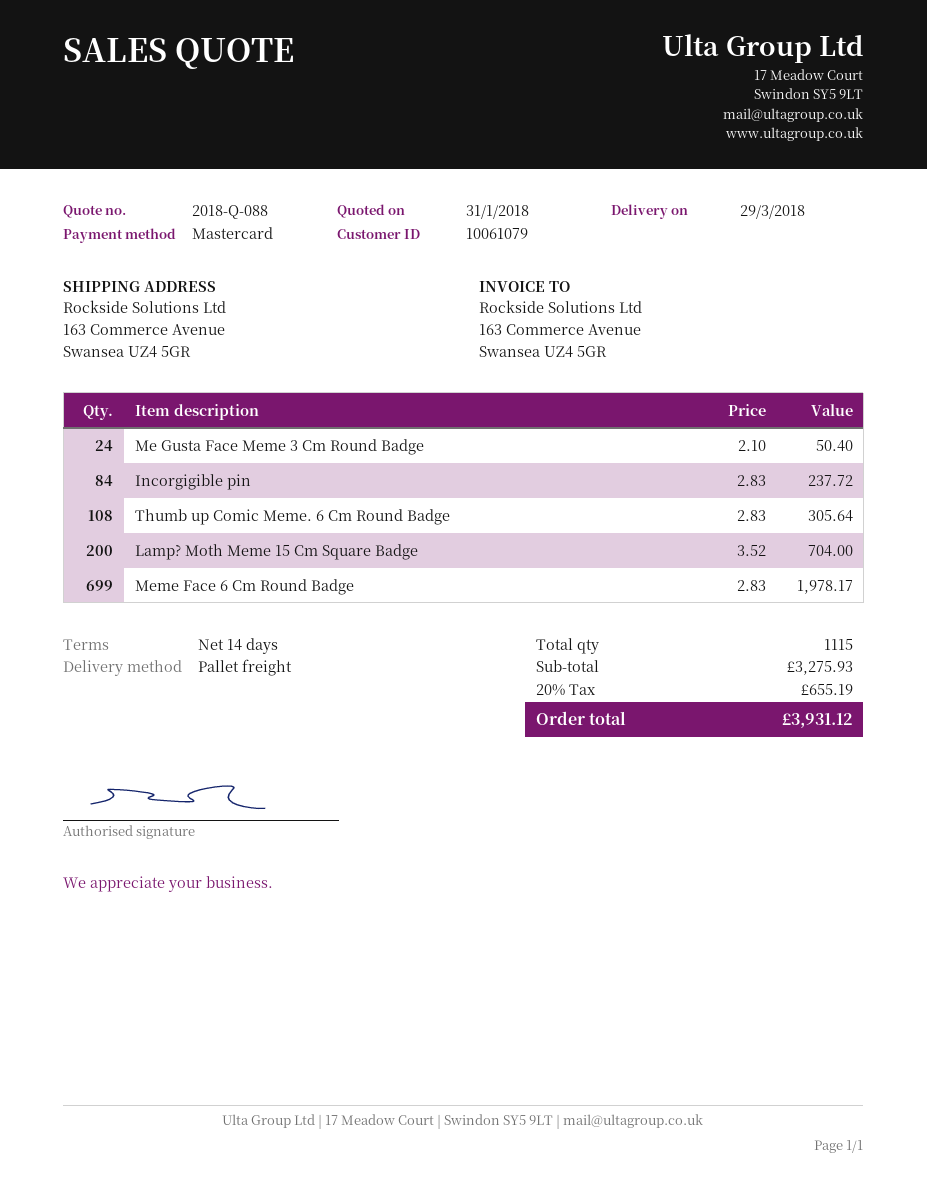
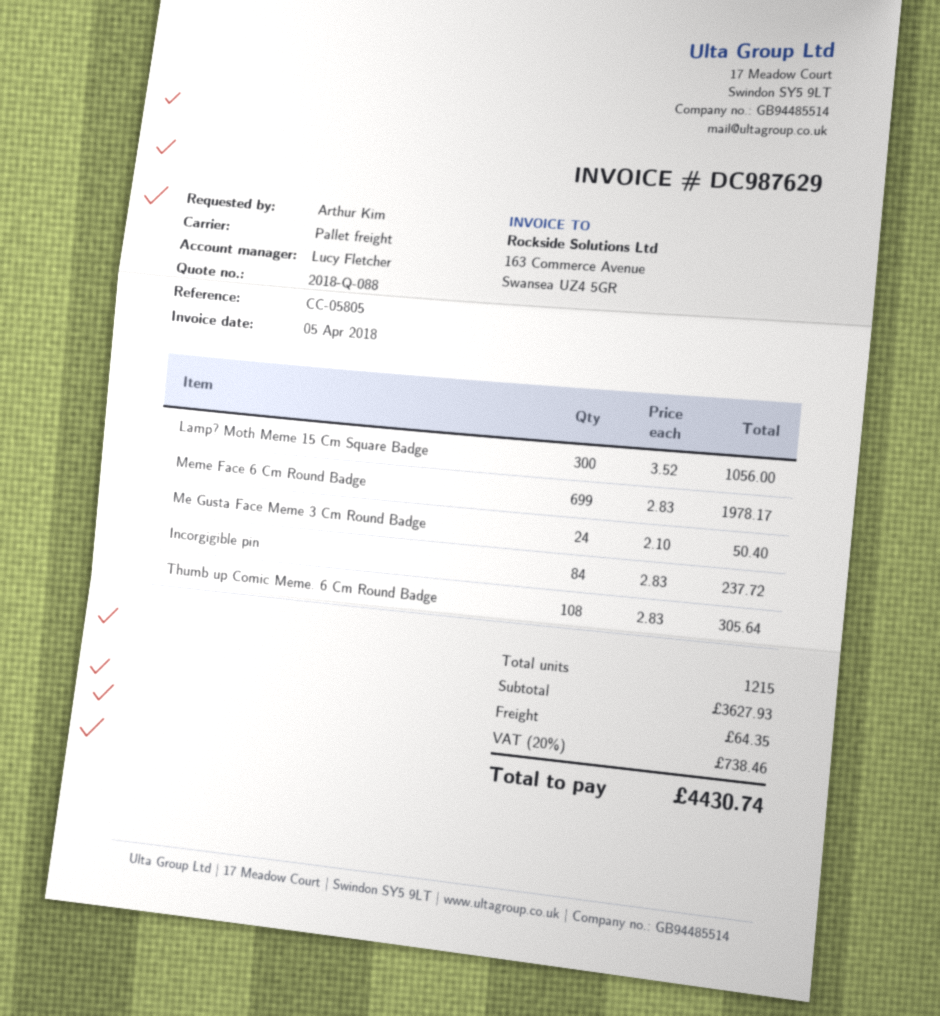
Lamp? Moth Meme 15 Cm Square Badge: 200 x 3.52 = 704.00 -> 300 x 3.52 = 1056.00
total quantity: 1115 -> 1215
subtotal: 3275.93 -> 3627.93
shipping: none -> 64.35
tax: 20% = 655.19 -> 20% = 738.46
total: 3931.12 -> 4430.74

